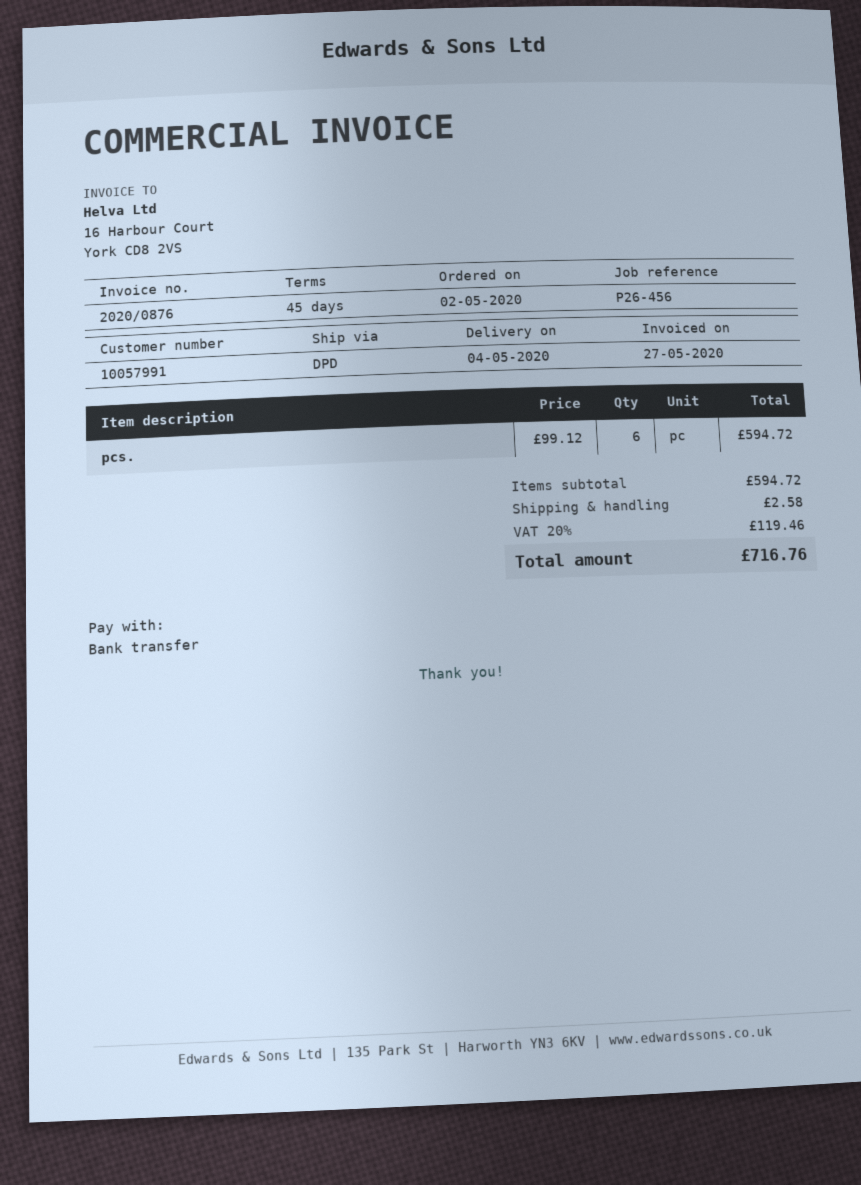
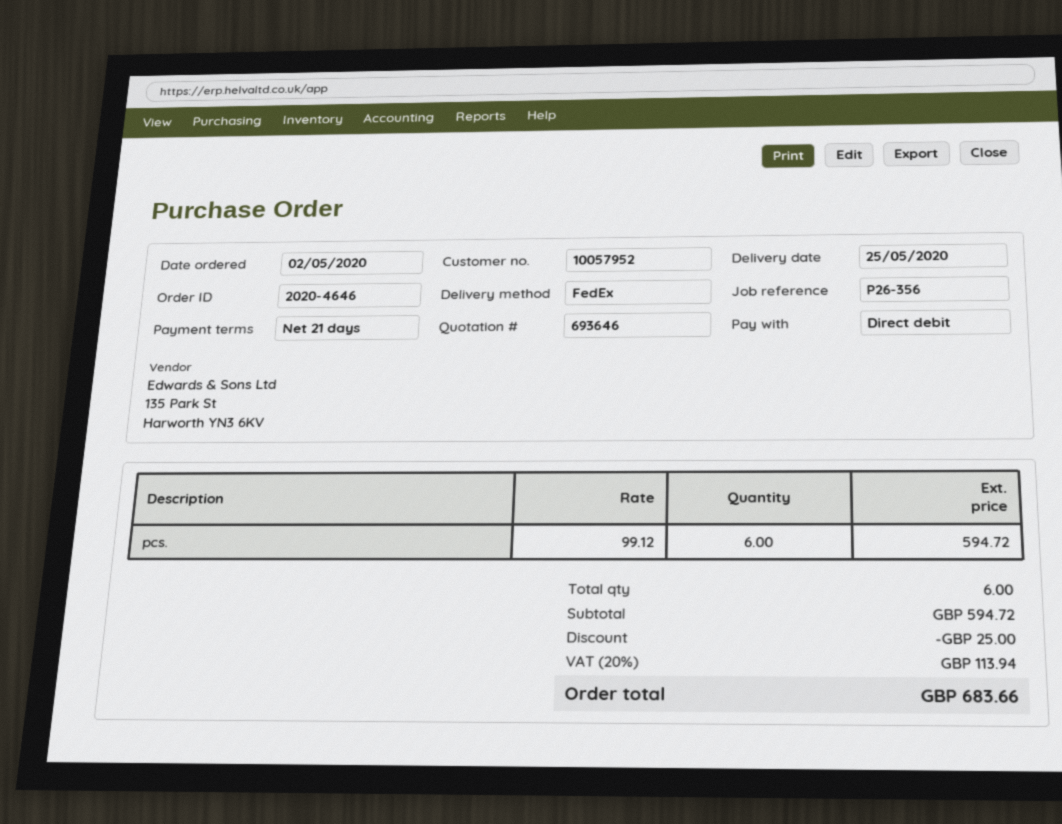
delivery date: 2020-05-04 -> 2020-05-25
payment terms: 45 days -> 21 days
customer number: 10057991 -> 10057952
reference: P26-456 -> P26-356
payment method: bank transfer -> direct debit
shipping method: DPD -> FedEx
discount: none -> 25.00
shipping: 2.58 -> none
tax: 20% = 119.46 -> 20% = 113.94
total: 716.76 -> 683.66

